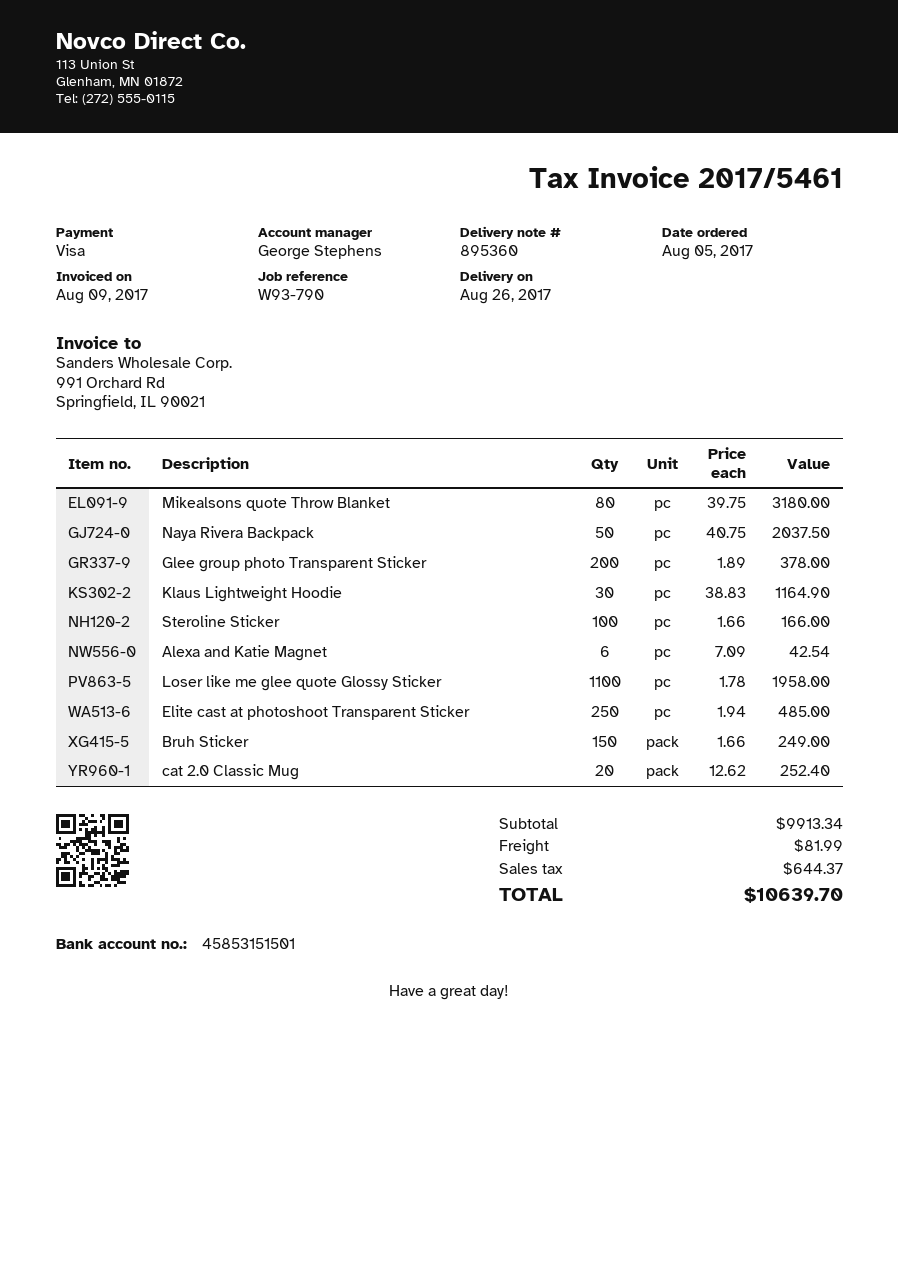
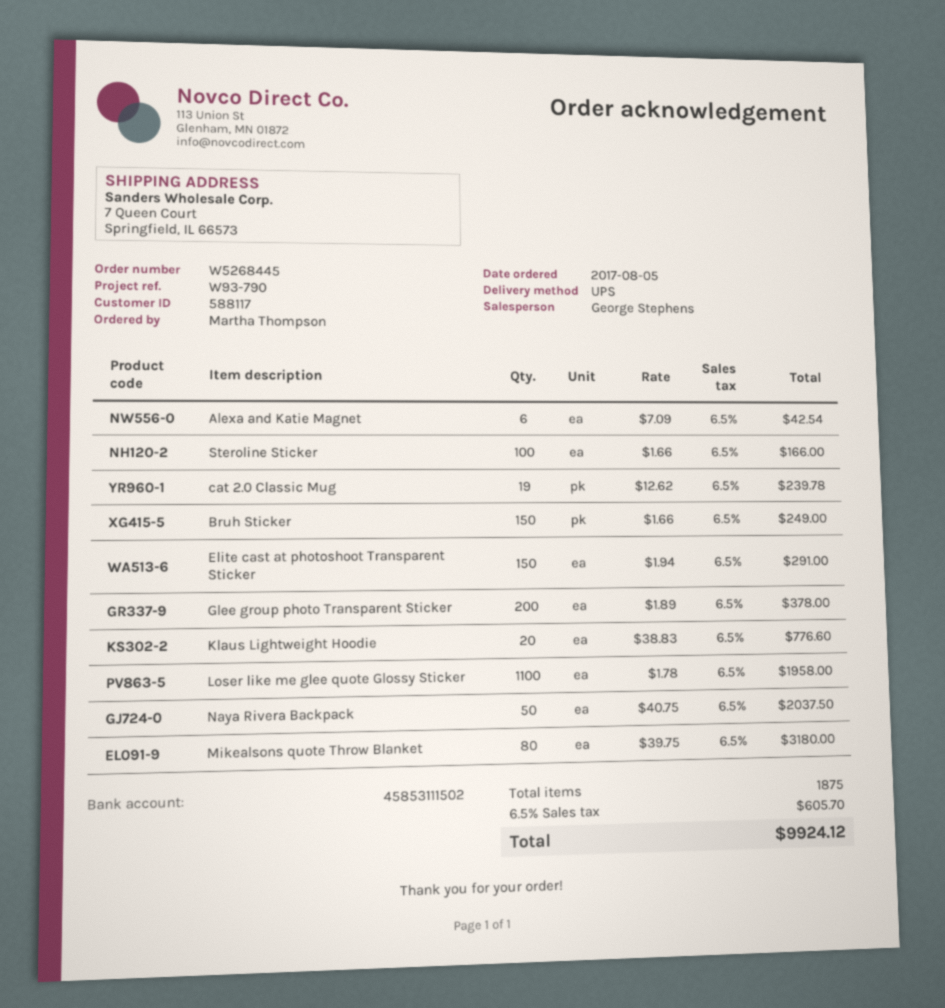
bank account: 45853151501 -> 45853111502
Klaus Lightweight Hoodie: 30 x 38.83 = 1164.90 -> 20 x 38.83 = 776.60
Elite cast at photoshoot Transparent Sticker: 250 x 1.94 = 485.00 -> 150 x 1.94 = 291.00
cat 2.0 Classic Mug: 20 x 12.62 = 252.40 -> 19 x 12.62 = 239.78
shipping: 81.99 -> none
tax: 644.37 -> 605.70
total: 10639.70 -> 9924.12

